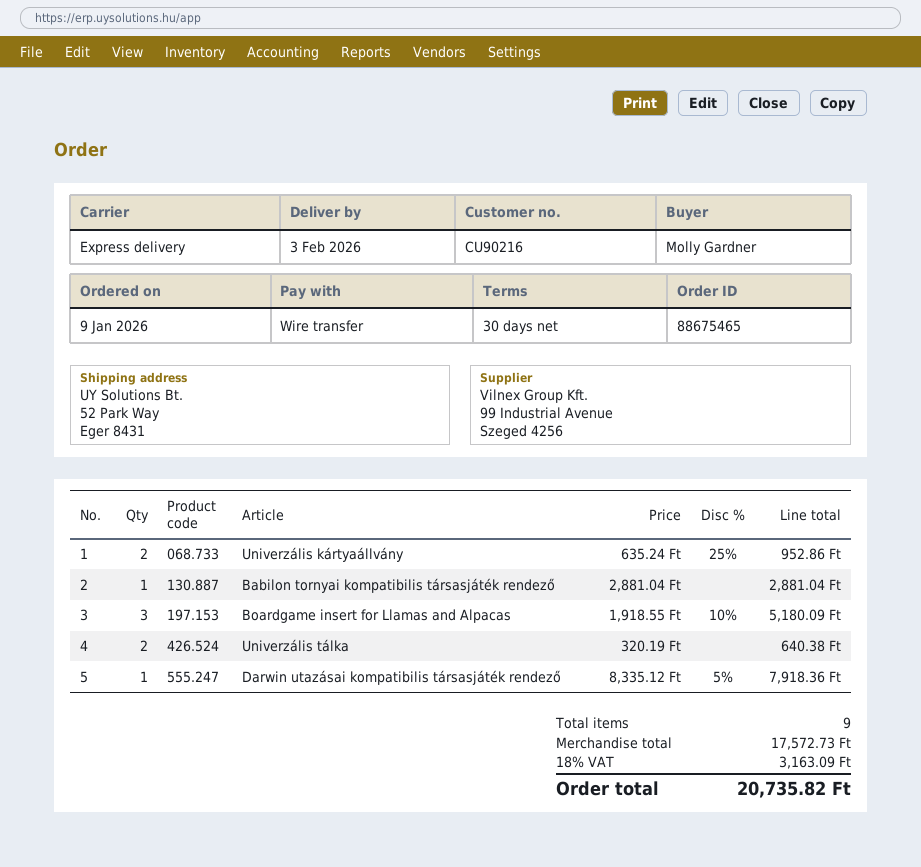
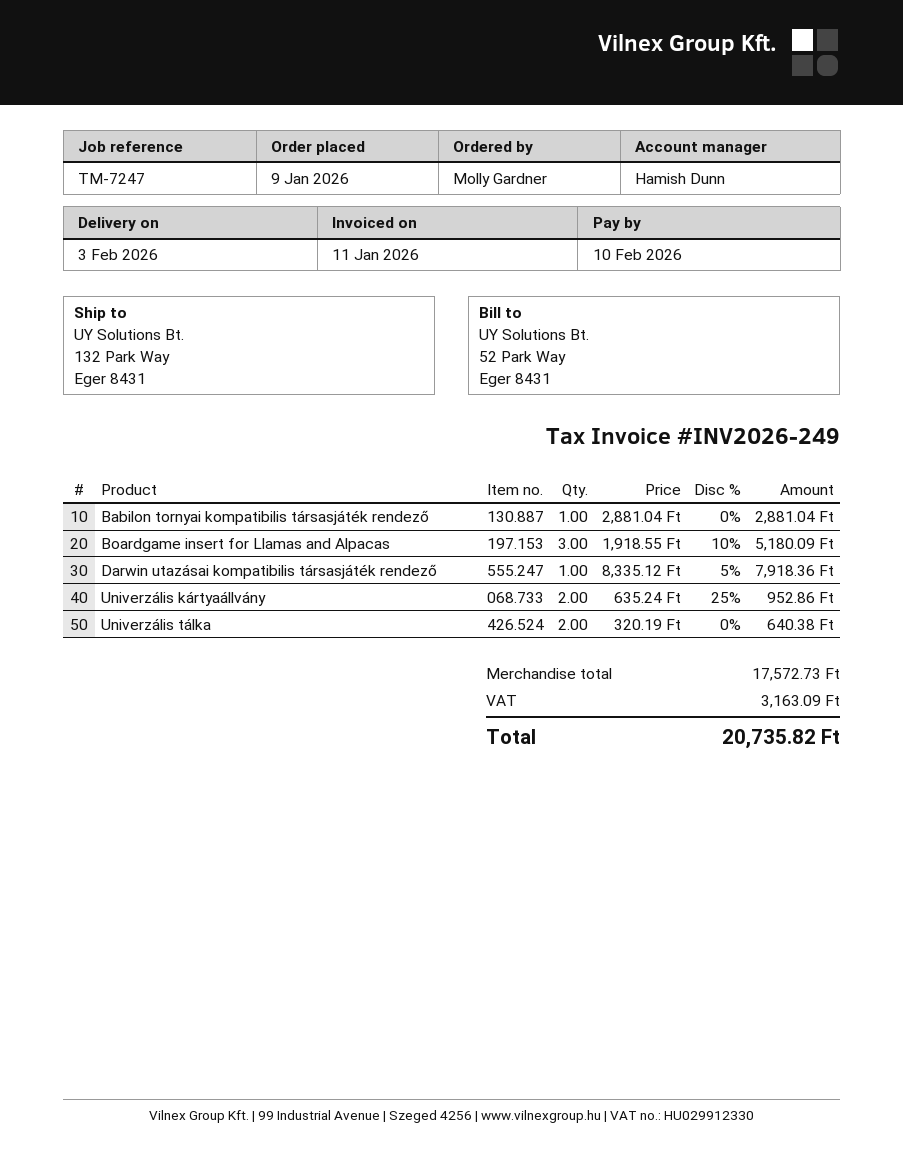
ship to: 52 Park Way, Eger 8431 -> 132 Park Way, Eger 8431

